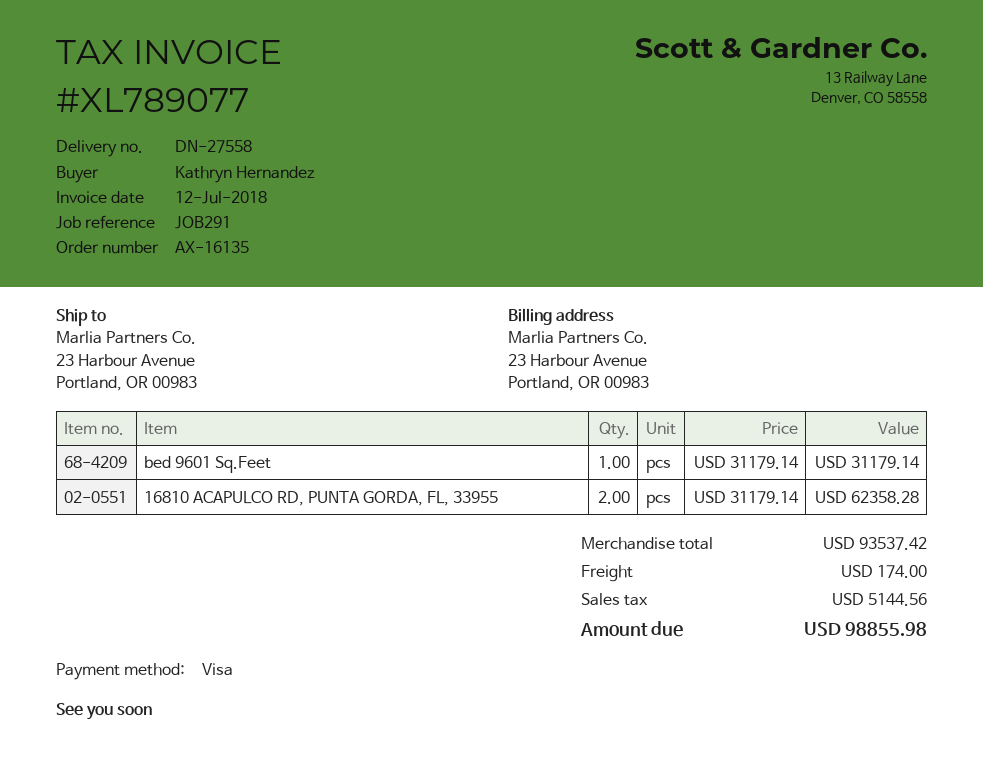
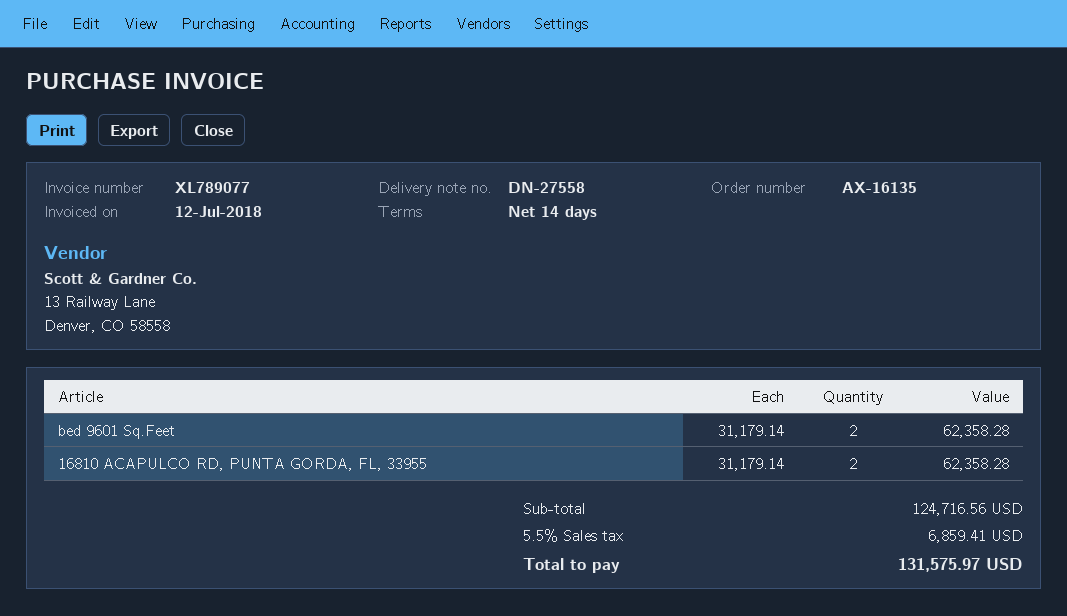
bed 9601 Sq.Feet: 1 x 31179.14 = 31179.14 -> 2 x 31179.14 = 62358.28
subtotal: 93537.42 -> 124716.56
shipping: 174.00 -> none
tax: 5144.56 -> 6859.41
total: 98855.98 -> 131575.97

